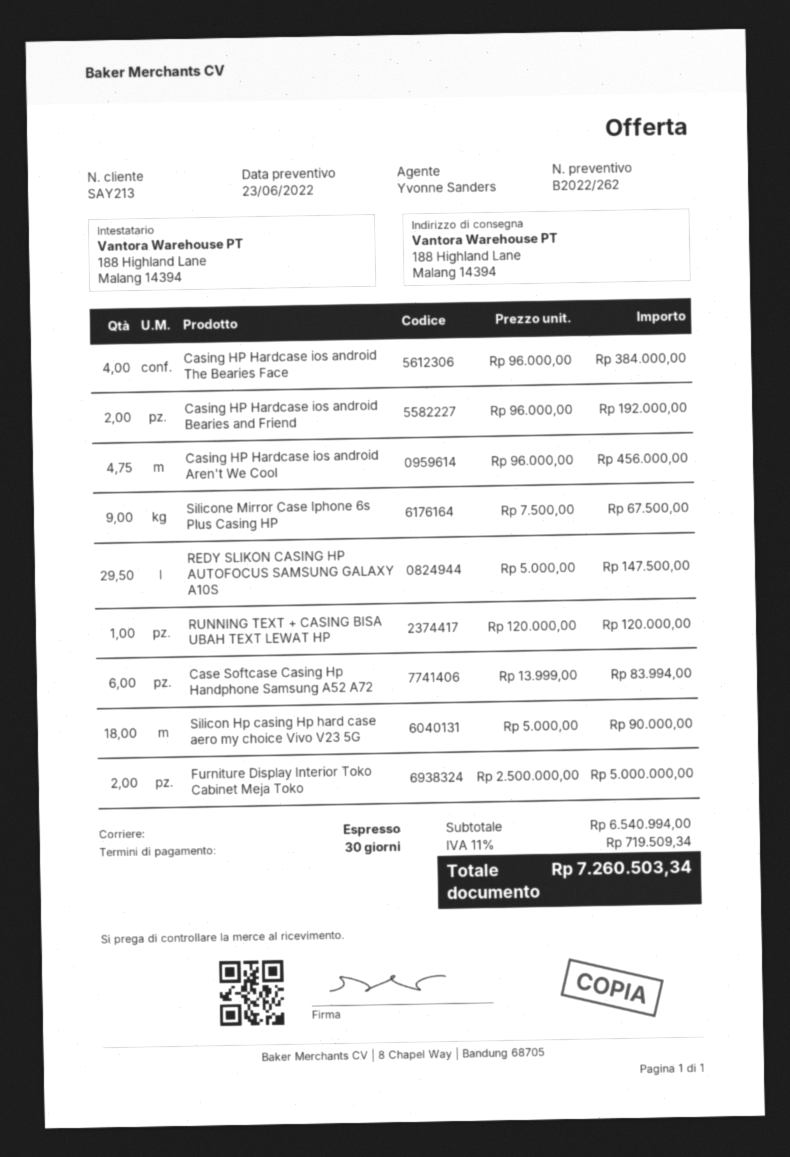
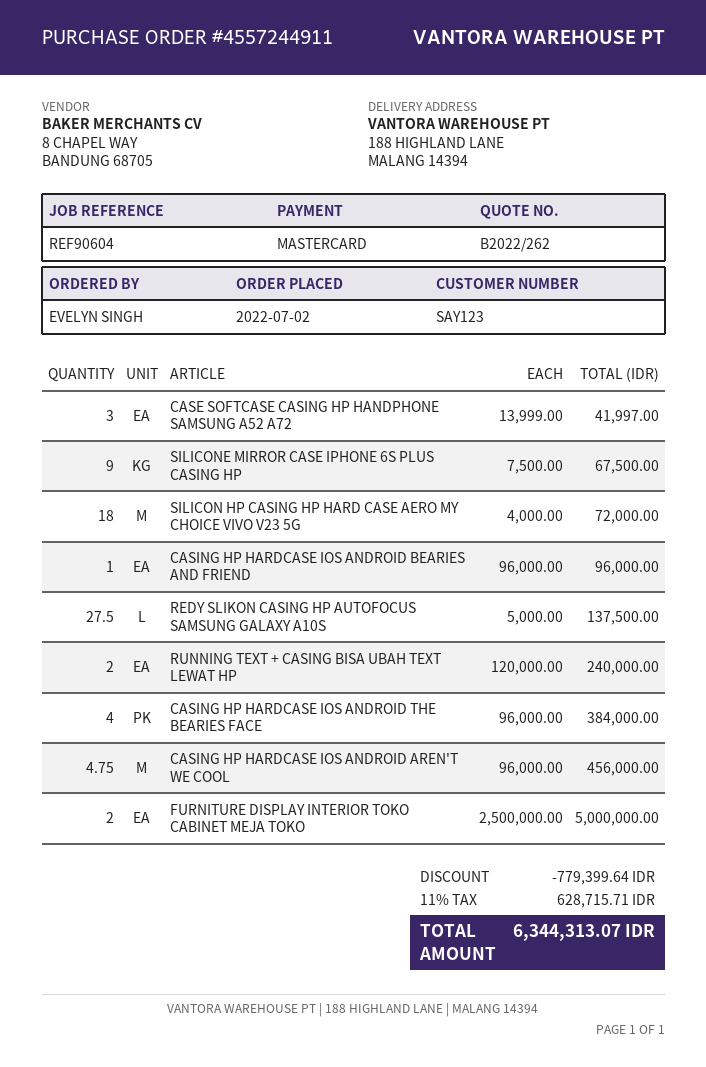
customer number: SAY213 -> SAY123
Casing HP Hardcase ios android Bearies and Friend: 2 x 96000.00 = 192000.00 -> 1 x 96000.00 = 96000.00
REDY SLIKON CASING HP AUTOFOCUS SAMSUNG GALAXY A10S: 29.5 x 5000.00 = 147500.00 -> 27.5 x 5000.00 = 137500.00
RUNNING TEXT + CASING BISA UBAH TEXT LEWAT HP: 1 x 120000.00 = 120000.00 -> 2 x 120000.00 = 240000.00
Case Softcase Casing Hp Handphone Samsung A52 A72: 6 x 13999.00 = 83994.00 -> 3 x 13999.00 = 41997.00
Silicon Hp casing Hp hard case aero my choice Vivo V23 5G: 18 x 5000.00 = 90000.00 -> 18 x 4000.00 = 72000.00
discount: none -> 779399.64
tax: 11% = 719509.34 -> 11% = 628715.71
total: 7260503.34 -> 6344313.07

